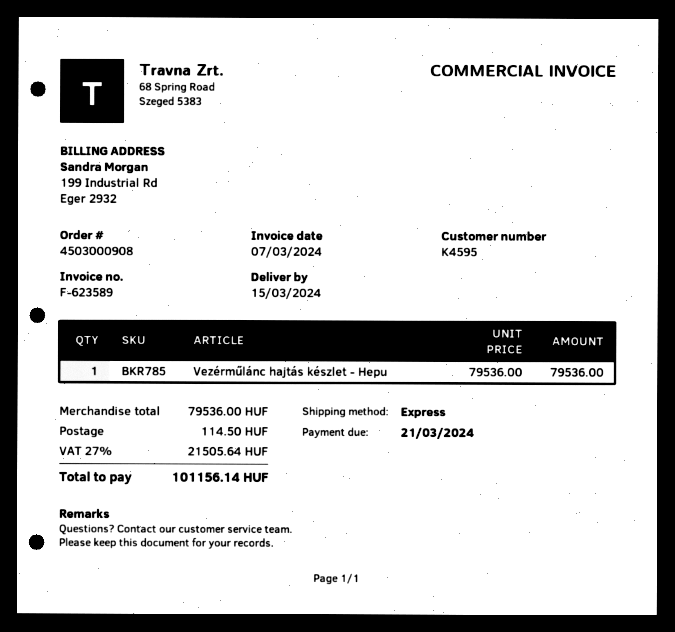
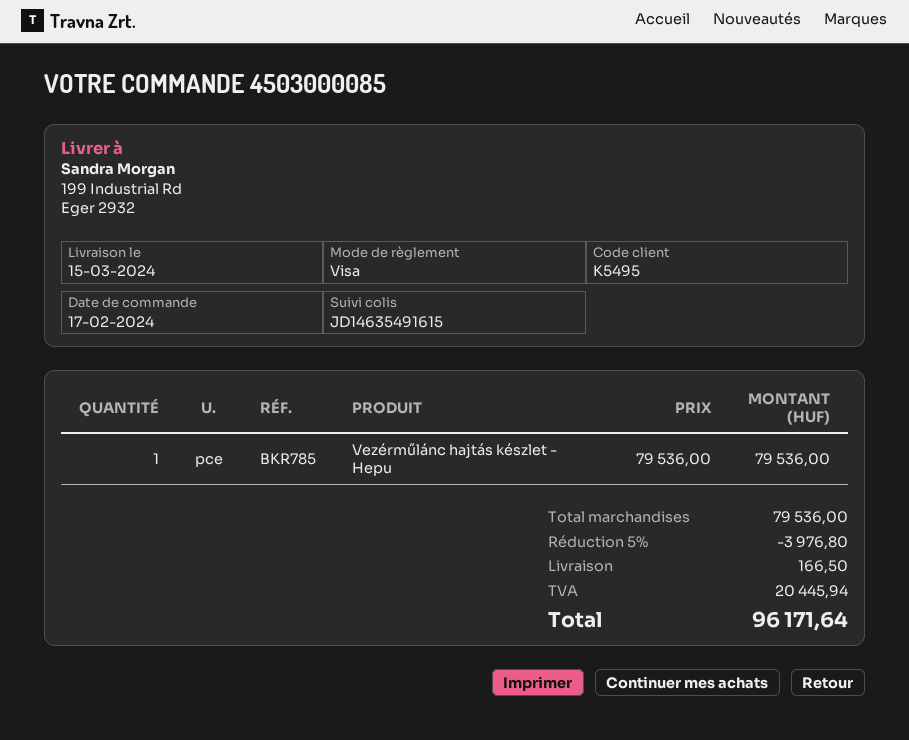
order number: 4503000908 -> 4503000085
customer number: K4595 -> K5495
discount: none -> 5% = 3976.80
shipping: 114.50 -> 166.50
tax: 21505.64 -> 20445.94
total: 101156.14 -> 96171.64

